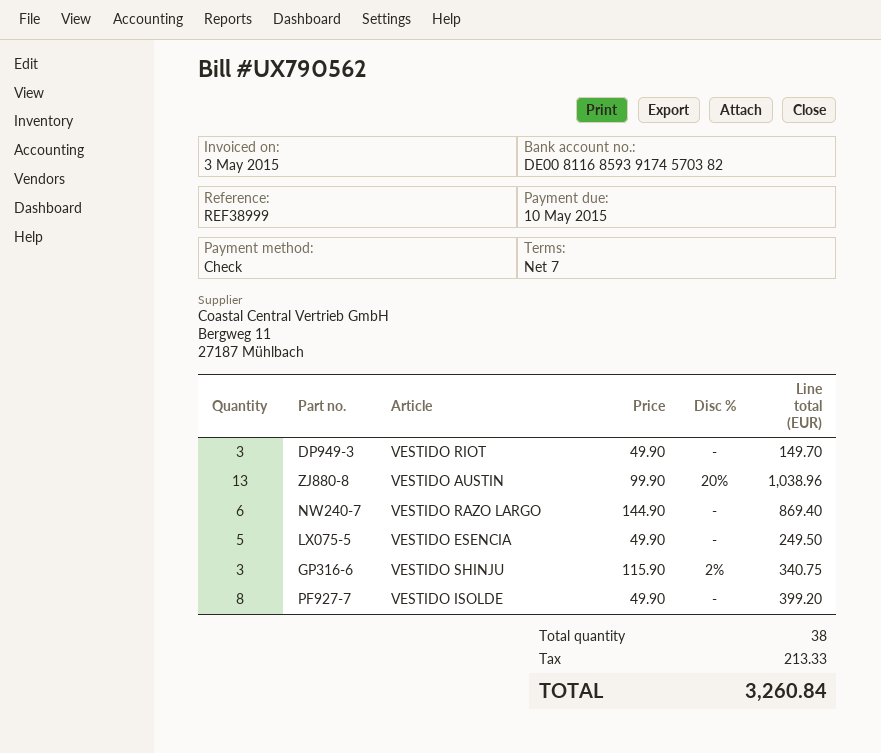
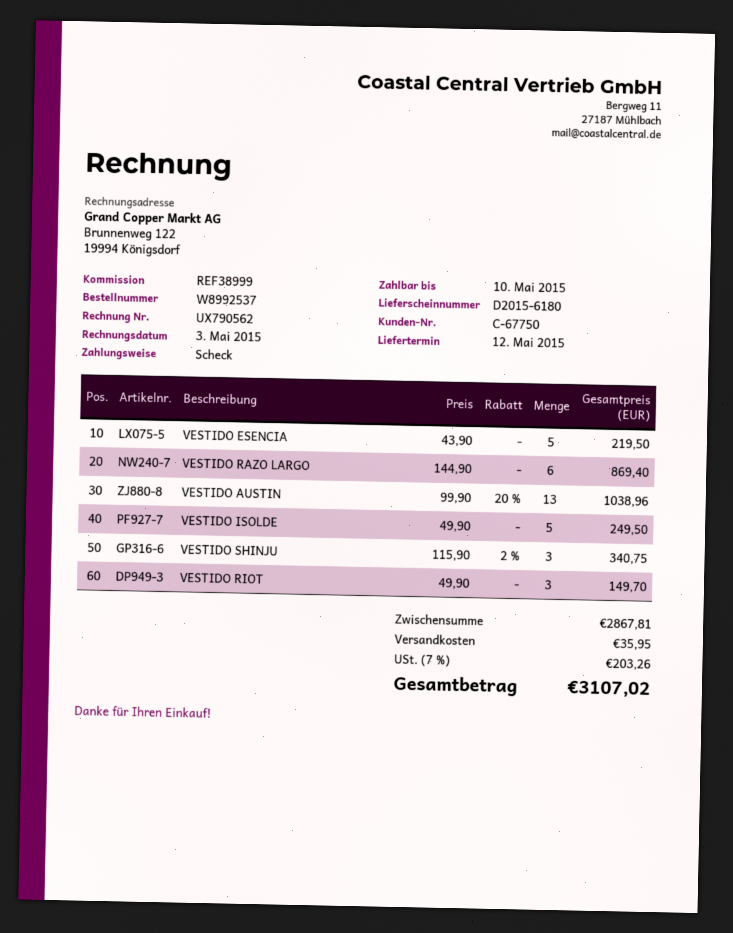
VESTIDO ESENCIA: 5 x 49.90 = 249.50 -> 5 x 43.90 = 219.50
VESTIDO ISOLDE: 8 x 49.90 = 399.20 -> 5 x 49.90 = 249.50
shipping: none -> 35.95
tax: 213.33 -> 203.26
total: 3260.84 -> 3107.02

